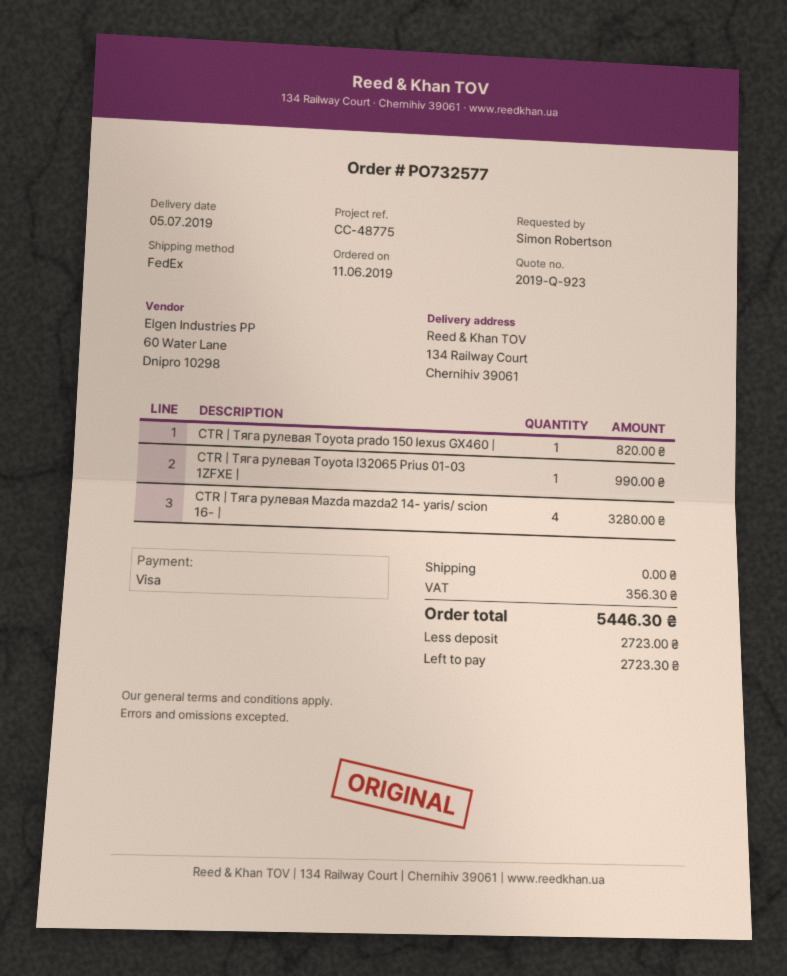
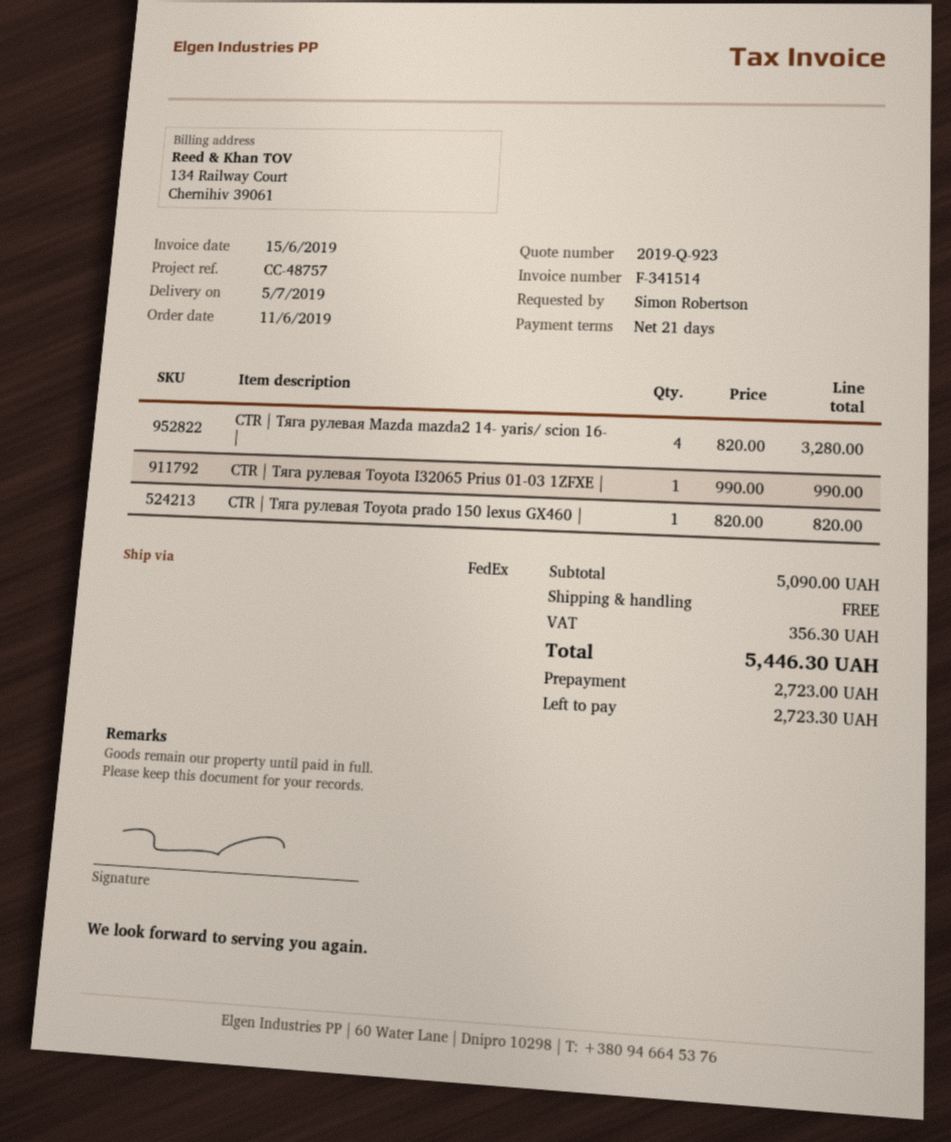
reference: CC-48775 -> CC-48757

